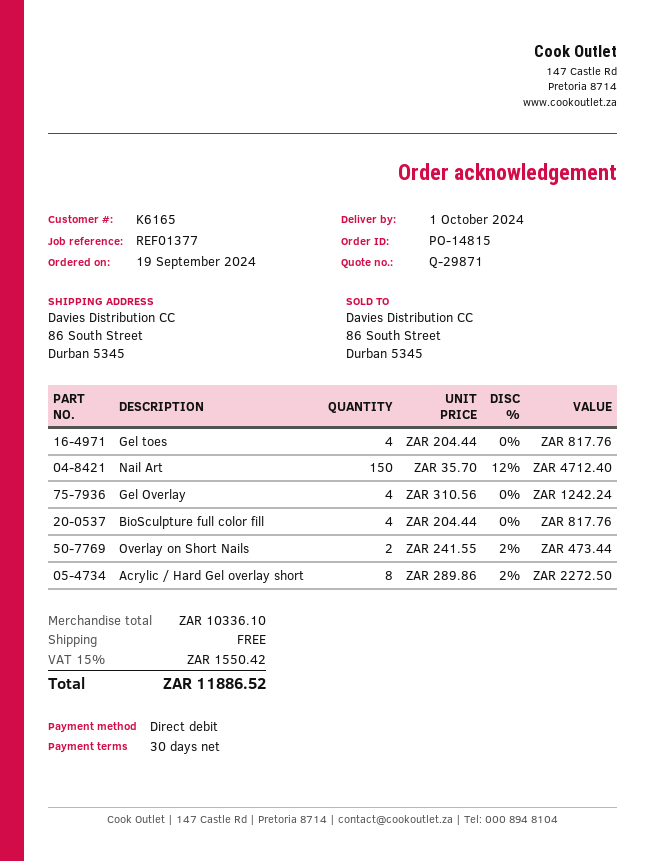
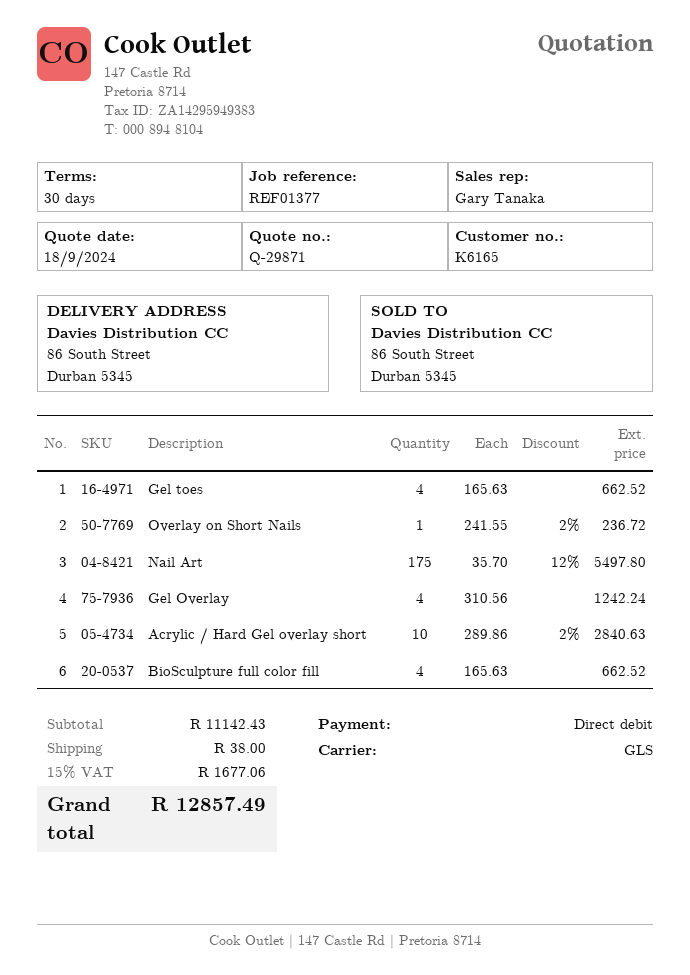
Gel toes: 4 x 204.44 = 817.76 -> 4 x 165.63 = 662.52
Nail Art: 150 x 35.70 - 12% = 4712.40 -> 175 x 35.70 - 12% = 5497.80
BioSculpture full color fill: 4 x 204.44 = 817.76 -> 4 x 165.63 = 662.52
Overlay on Short Nails: 2 x 241.55 - 2% = 473.44 -> 1 x 241.55 - 2% = 236.72
Acrylic / Hard Gel overlay short: 8 x 289.86 - 2% = 2272.50 -> 10 x 289.86 - 2% = 2840.63
subtotal: 10336.10 -> 11142.43
shipping: 0.00 -> 38.00
tax: 15% = 1550.42 -> 15% = 1677.06
total: 11886.52 -> 12857.49

